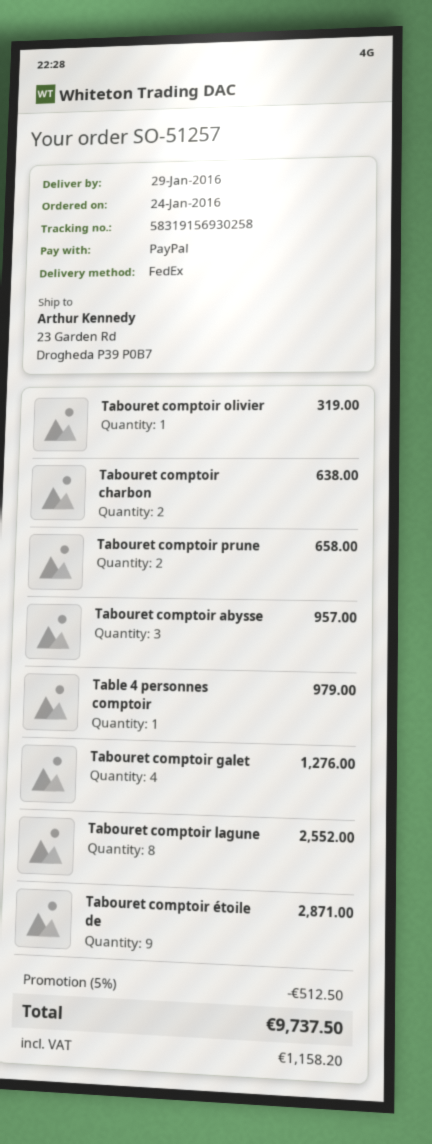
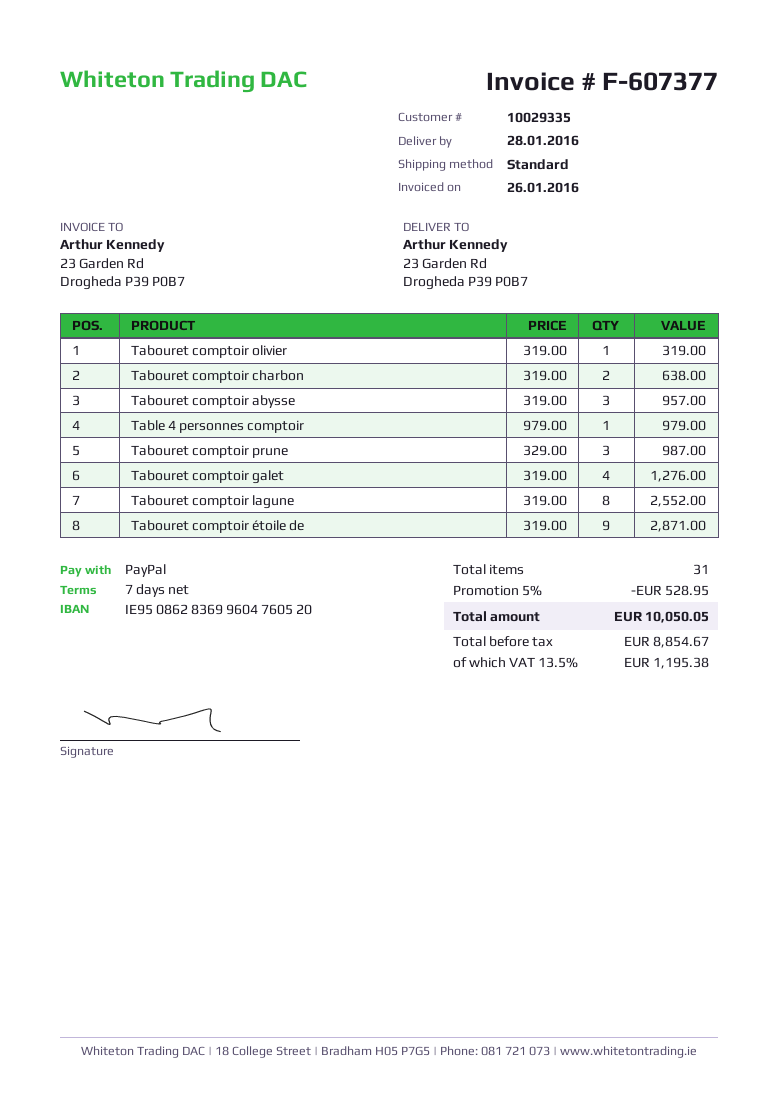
delivery date: 2016-01-29 -> 2016-01-28
shipping method: FedEx -> standard
Tabouret comptoir prune: 2 for 658.00 -> 3 for 987.00
discount: 5% = 512.50 -> 5% = 528.95
tax: 1158.20 -> 1195.38
total: 9737.50 -> 10050.05

